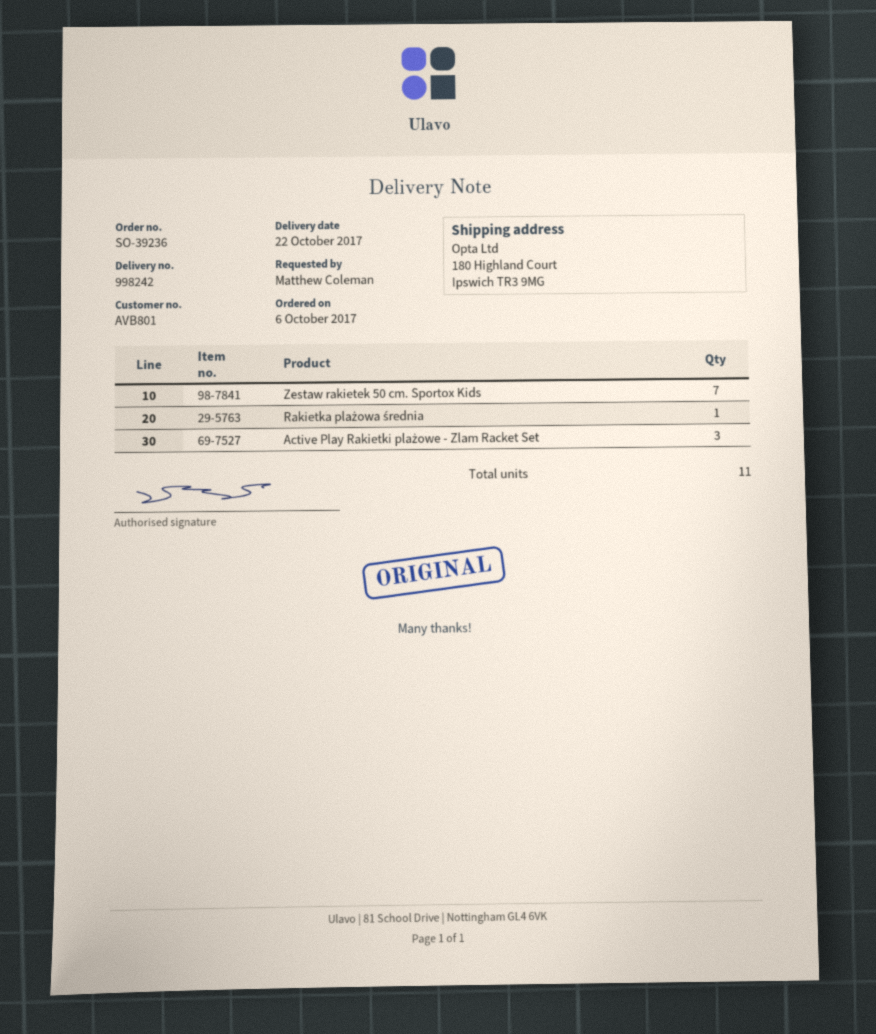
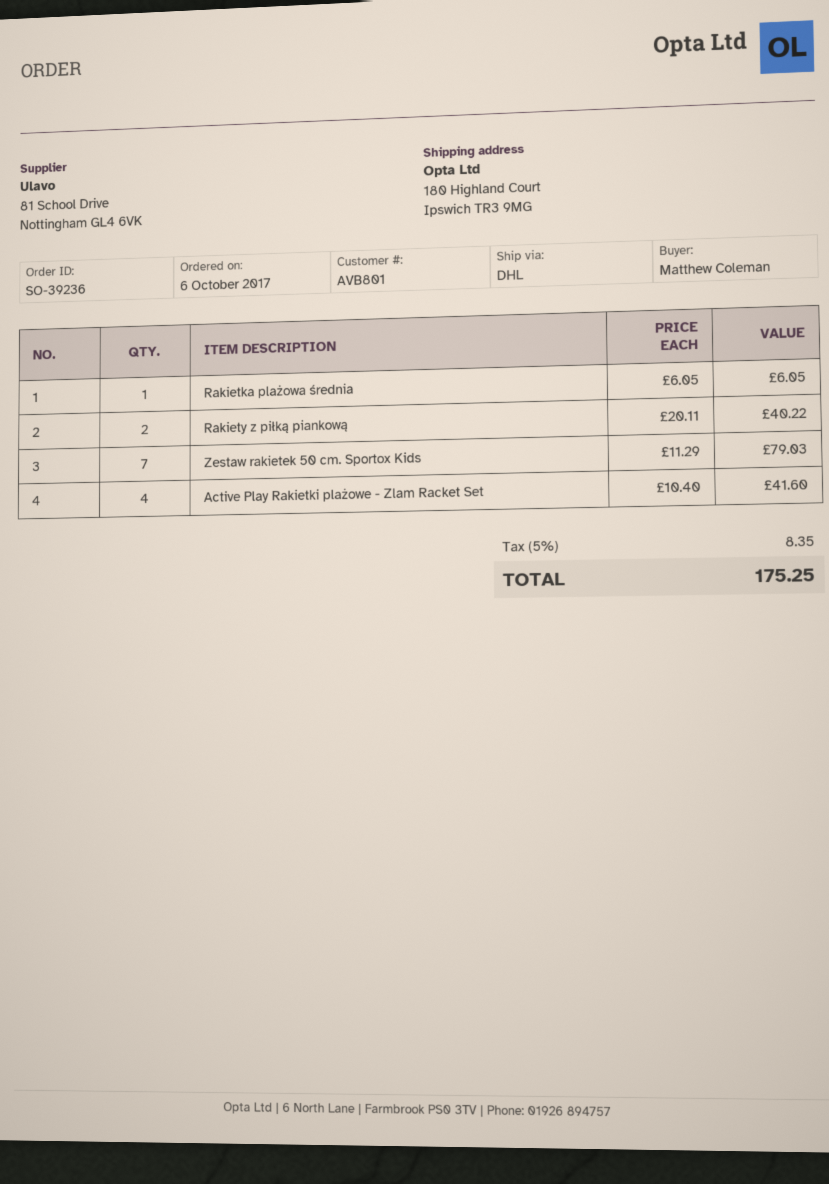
Active Play Rakietki plażowe - Zlam Racket Set: 3 -> 4
Rakiety z piłką piankową: none -> 2

